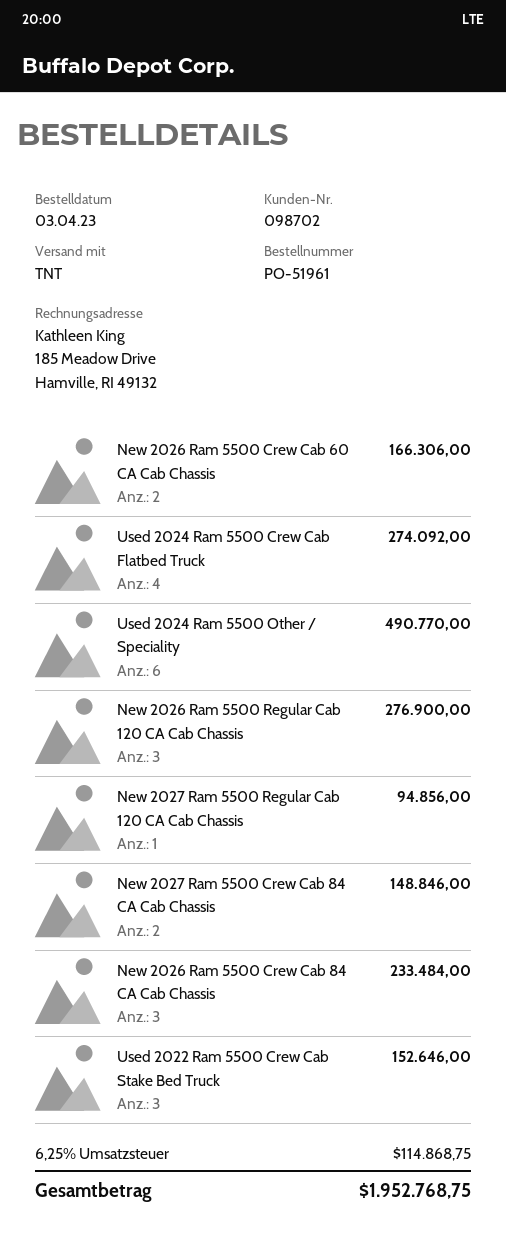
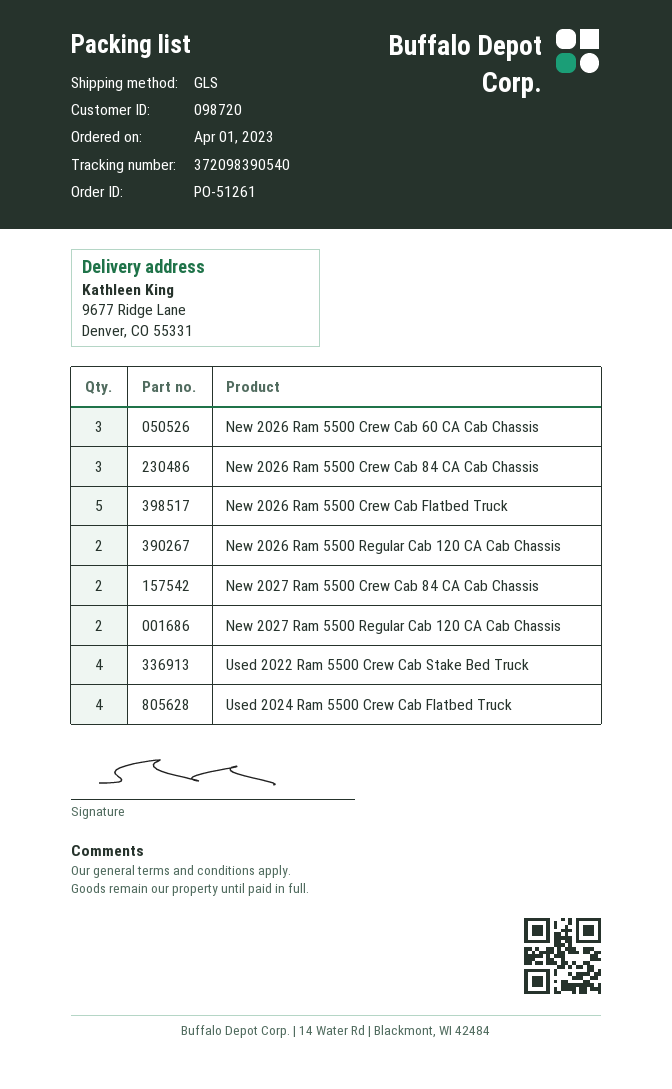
order number: PO-51961 -> PO-51261
order date: 2023-04-03 -> 2023-04-01
customer number: 098702 -> 098720
shipping method: TNT -> GLS
New 2026 Ram 5500 Crew Cab 60 CA Cab Chassis: 2 -> 3
Used 2024 Ram 5500 Other / Speciality: 6 -> none
New 2026 Ram 5500 Regular Cab 120 CA Cab Chassis: 3 -> 2
New 2027 Ram 5500 Regular Cab 120 CA Cab Chassis: 1 -> 2
Used 2022 Ram 5500 Crew Cab Stake Bed Truck: 3 -> 4
New 2026 Ram 5500 Crew Cab Flatbed Truck: none -> 5

